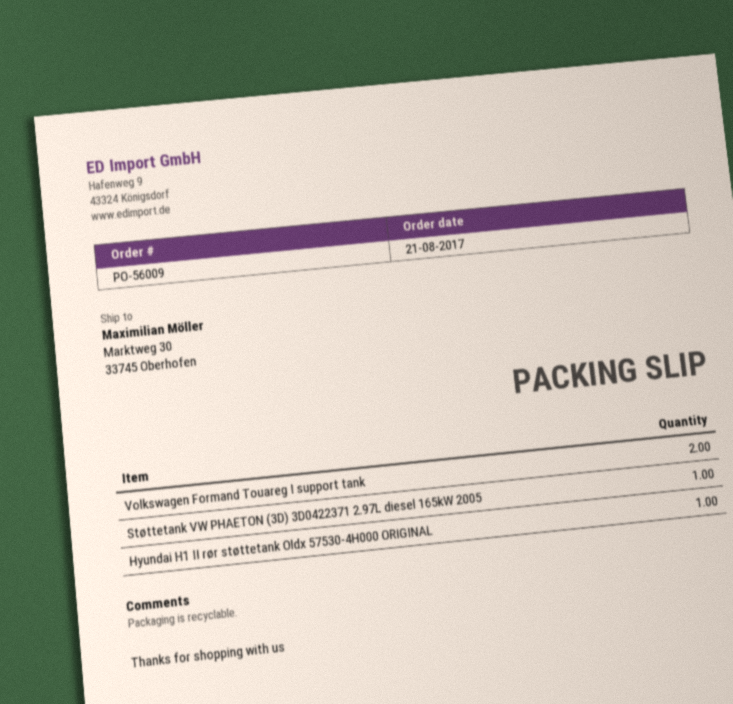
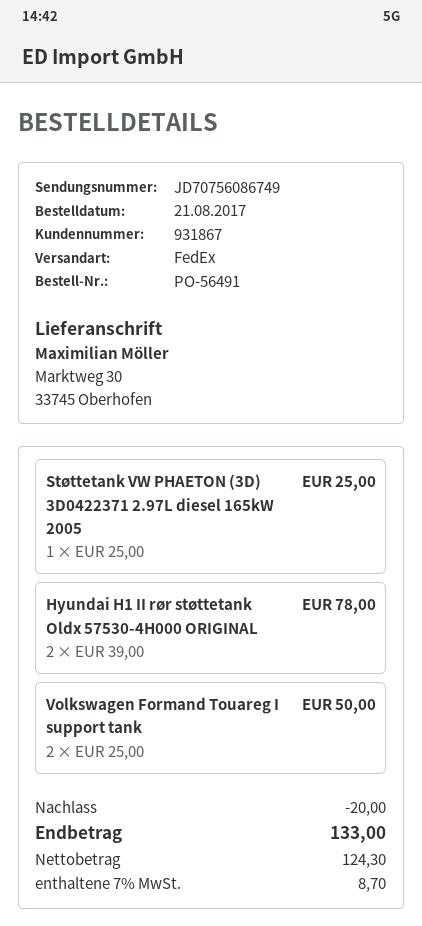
order number: PO-56009 -> PO-56491
Hyundai H1 II rør støttetank Oldx 57530-4H000 ORIGINAL: 1 -> 2

